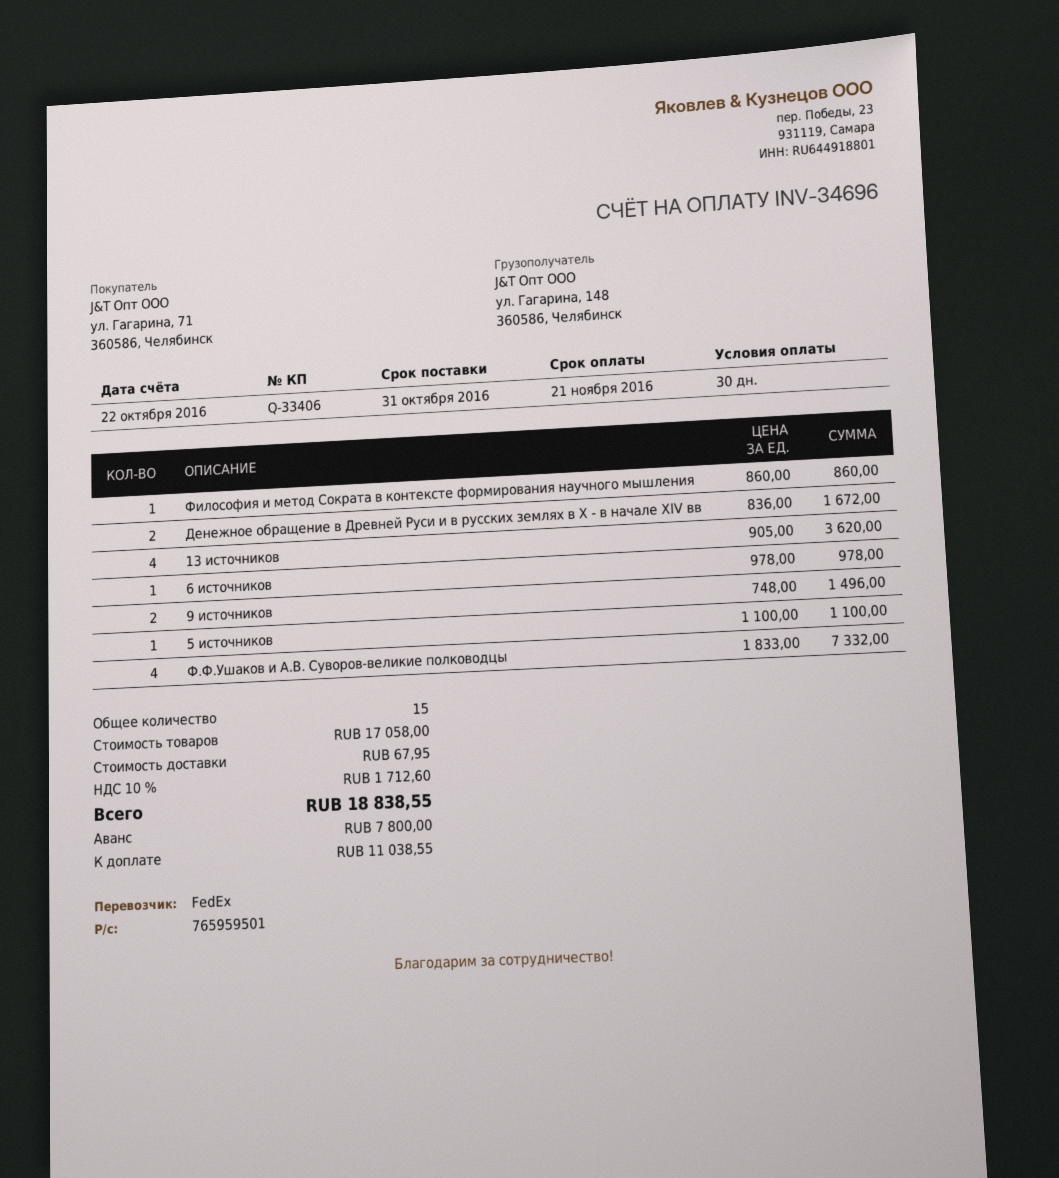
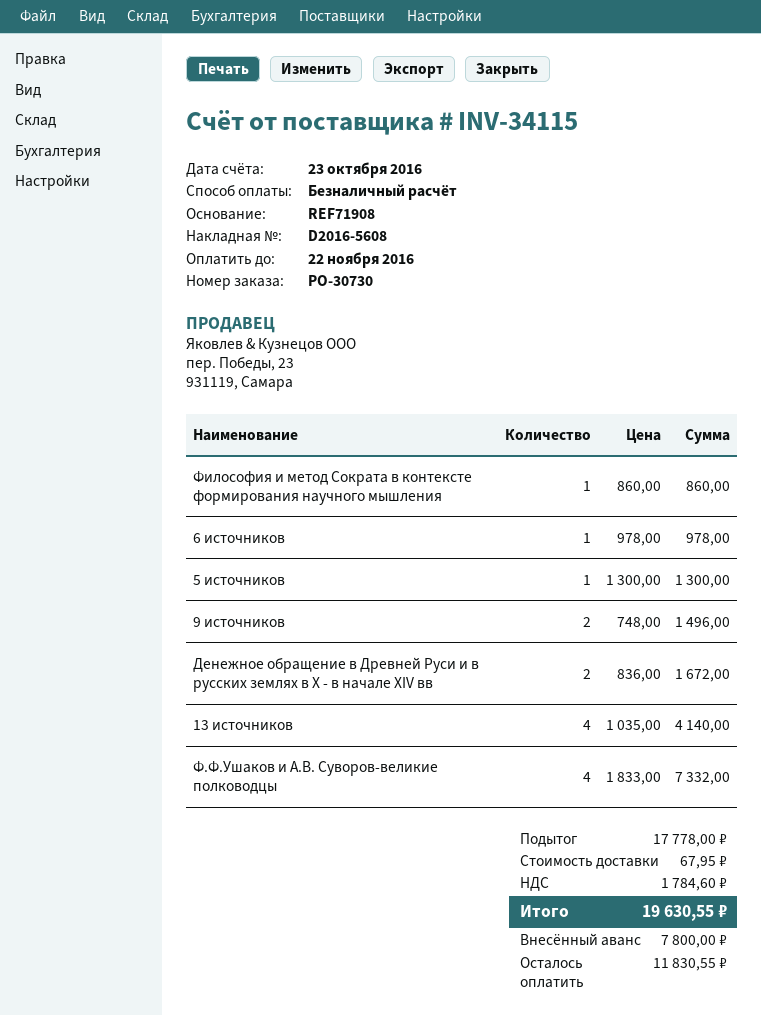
invoice number: INV-34696 -> INV-34115
invoice date: 2016-10-22 -> 2016-10-23
due date: 2016-11-21 -> 2016-11-22
13 источников: 4 x 905.00 = 3620.00 -> 4 x 1035.00 = 4140.00
5 источников: 1 x 1100.00 = 1100.00 -> 1 x 1300.00 = 1300.00
subtotal: 17058.00 -> 17778.00
tax: 1712.60 -> 1784.60
total: 18838.55 -> 19630.55
balance: 11038.55 -> 11830.55

